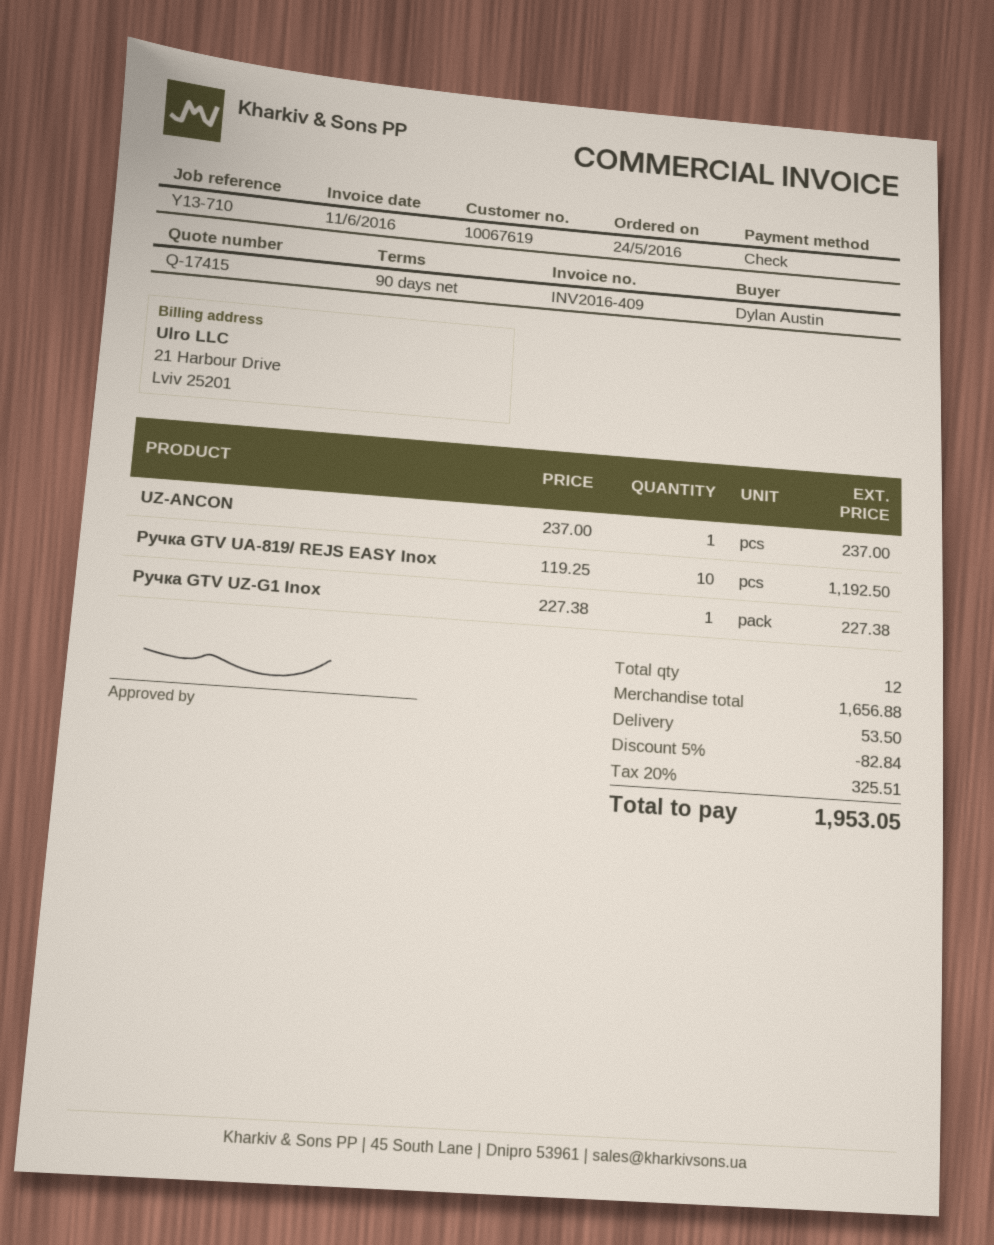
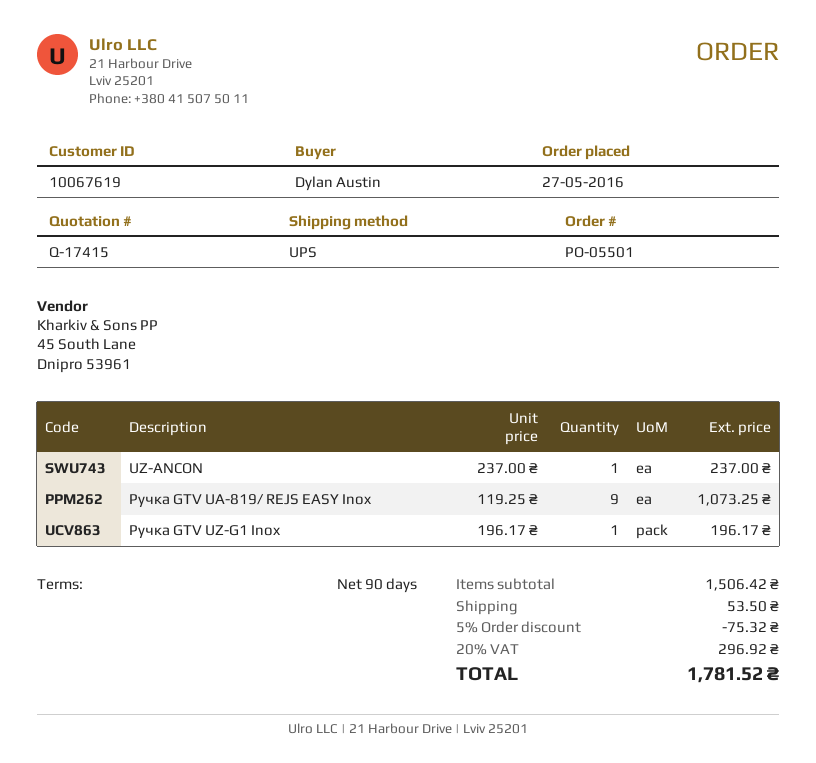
order date: 2016-05-24 -> 2016-05-27
Ручка GTV UA-819/ REJS EASY Inox: 10 x 119.25 = 1192.50 -> 9 x 119.25 = 1073.25
Ручка GTV UZ-G1 Inox: 1 x 227.38 = 227.38 -> 1 x 196.17 = 196.17
subtotal: 1656.88 -> 1506.42
discount: 5% = 82.84 -> 5% = 75.32
tax: 20% = 325.51 -> 20% = 296.92
total: 1953.05 -> 1781.52

